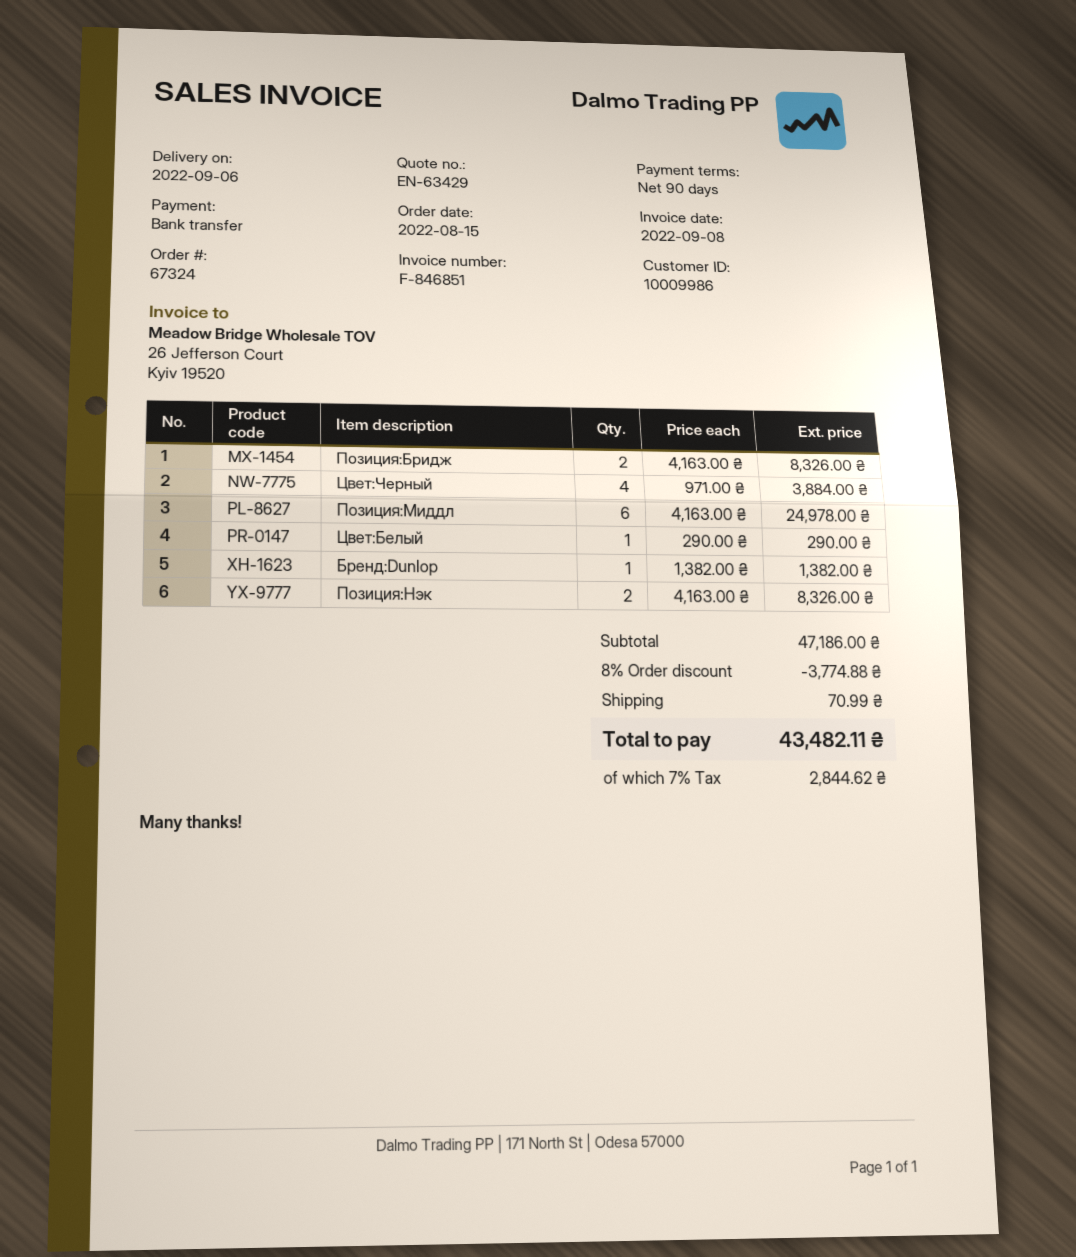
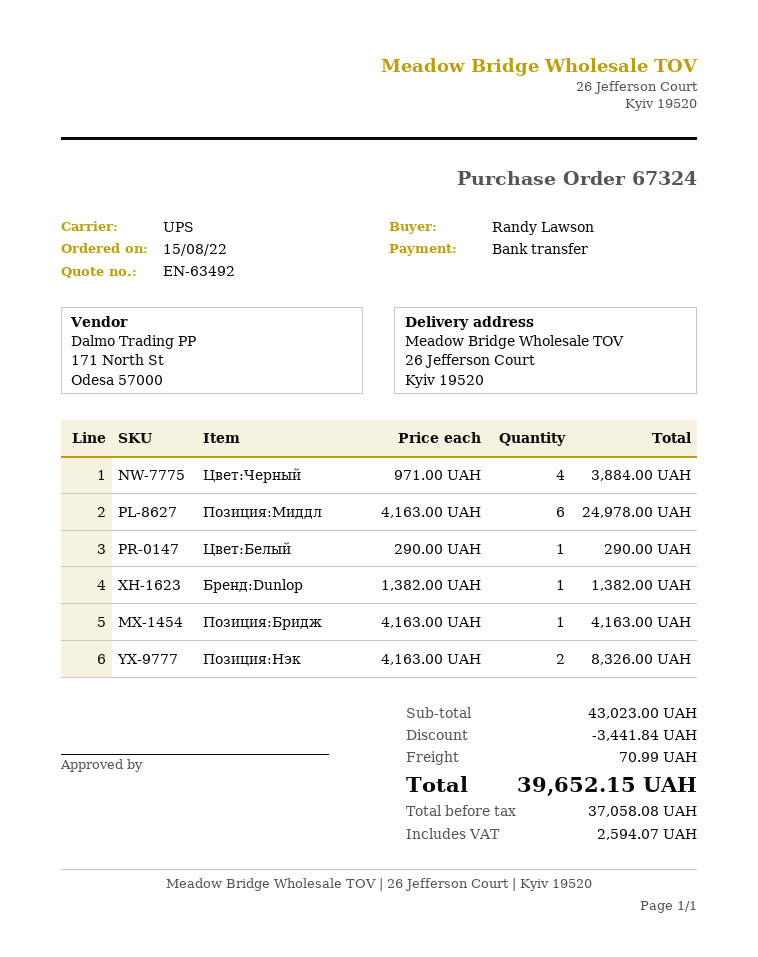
quote number: EN-63429 -> EN-63492
Позиция:Бридж: 2 x 4163.00 = 8326.00 -> 1 x 4163.00 = 4163.00
subtotal: 47186.00 -> 43023.00
discount: 3774.88 -> 3441.84
tax: 2844.62 -> 2594.07
total: 43482.11 -> 39652.15

